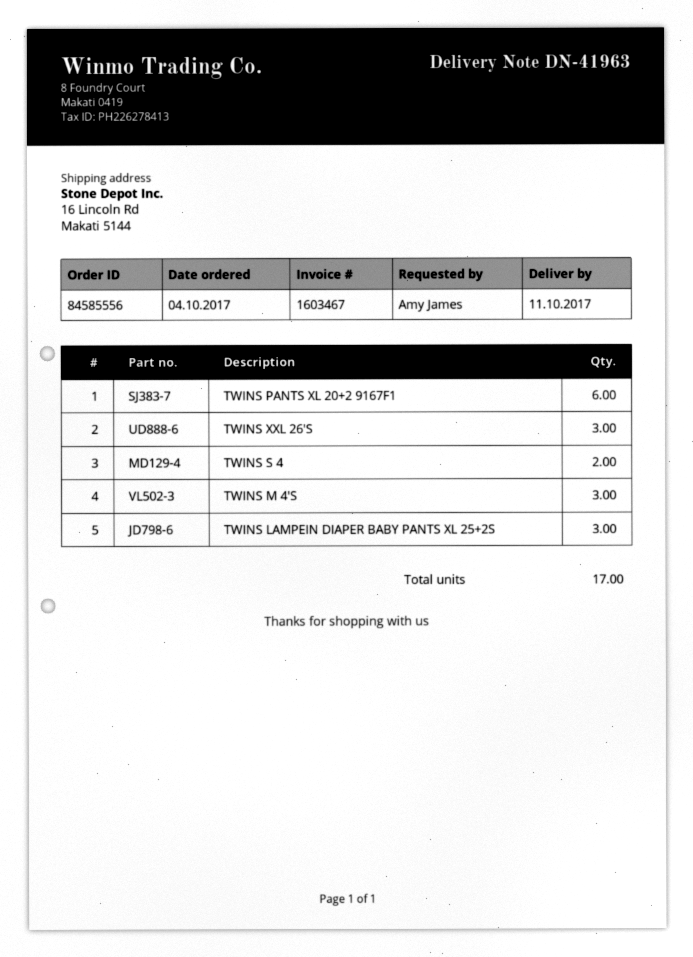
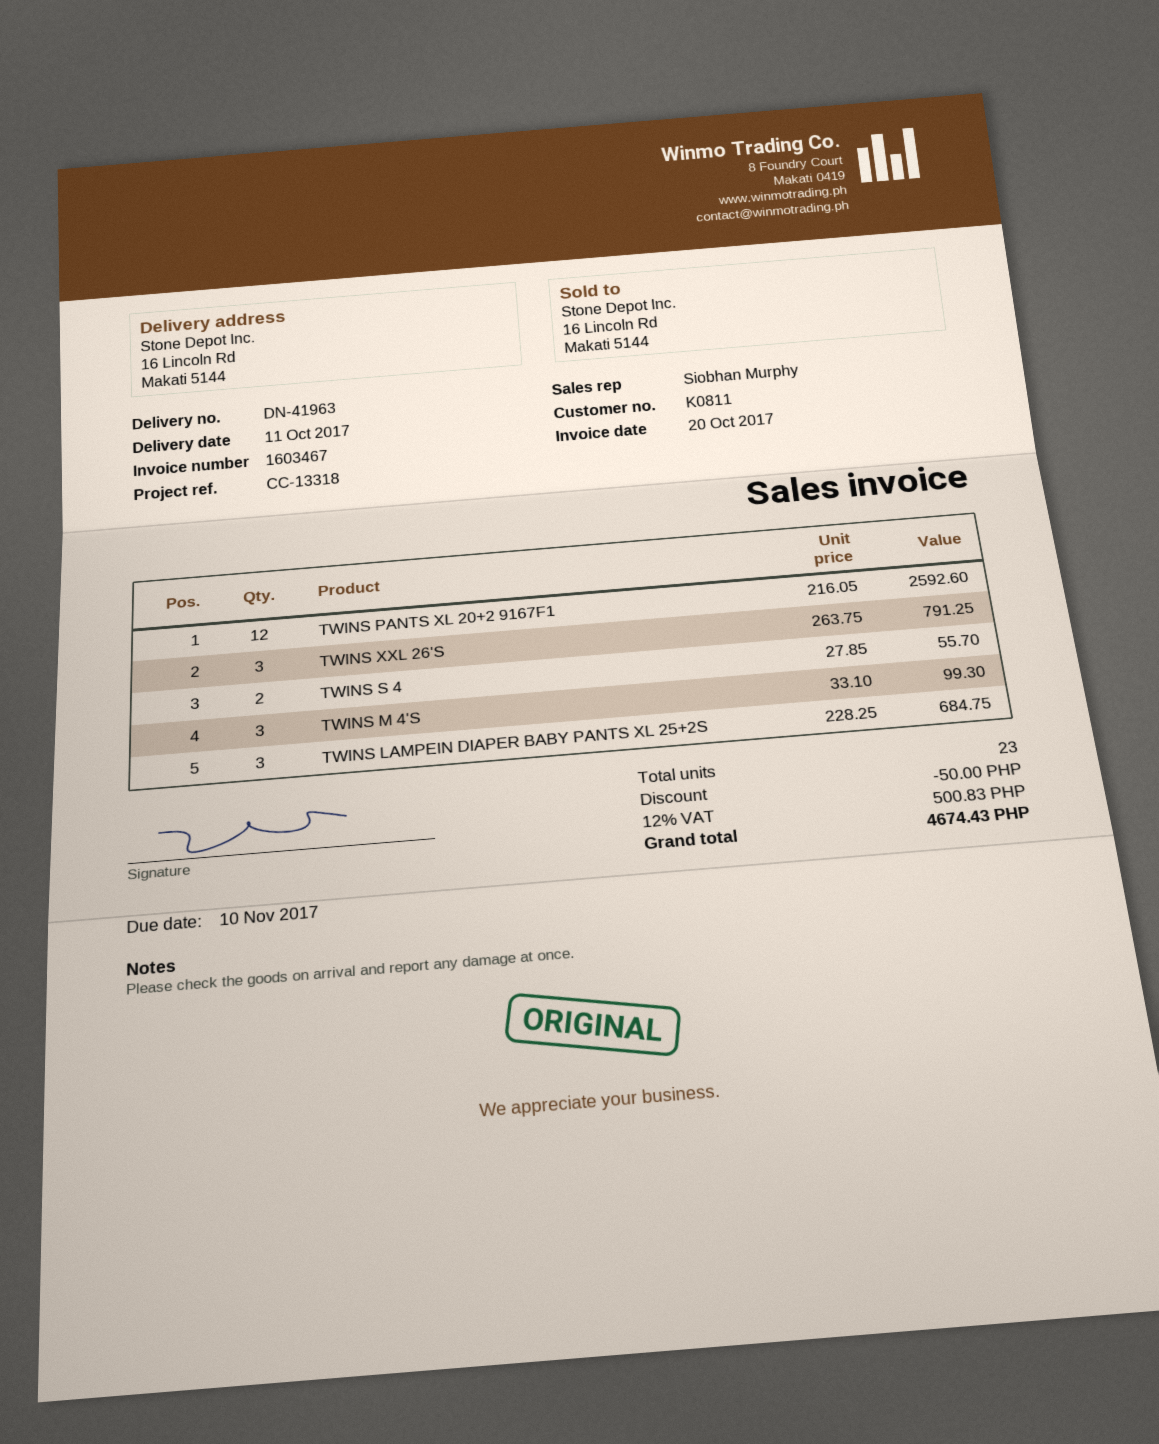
TWINS PANTS XL 20+2 9167F1: 6 -> 12
total quantity: 17 -> 23

